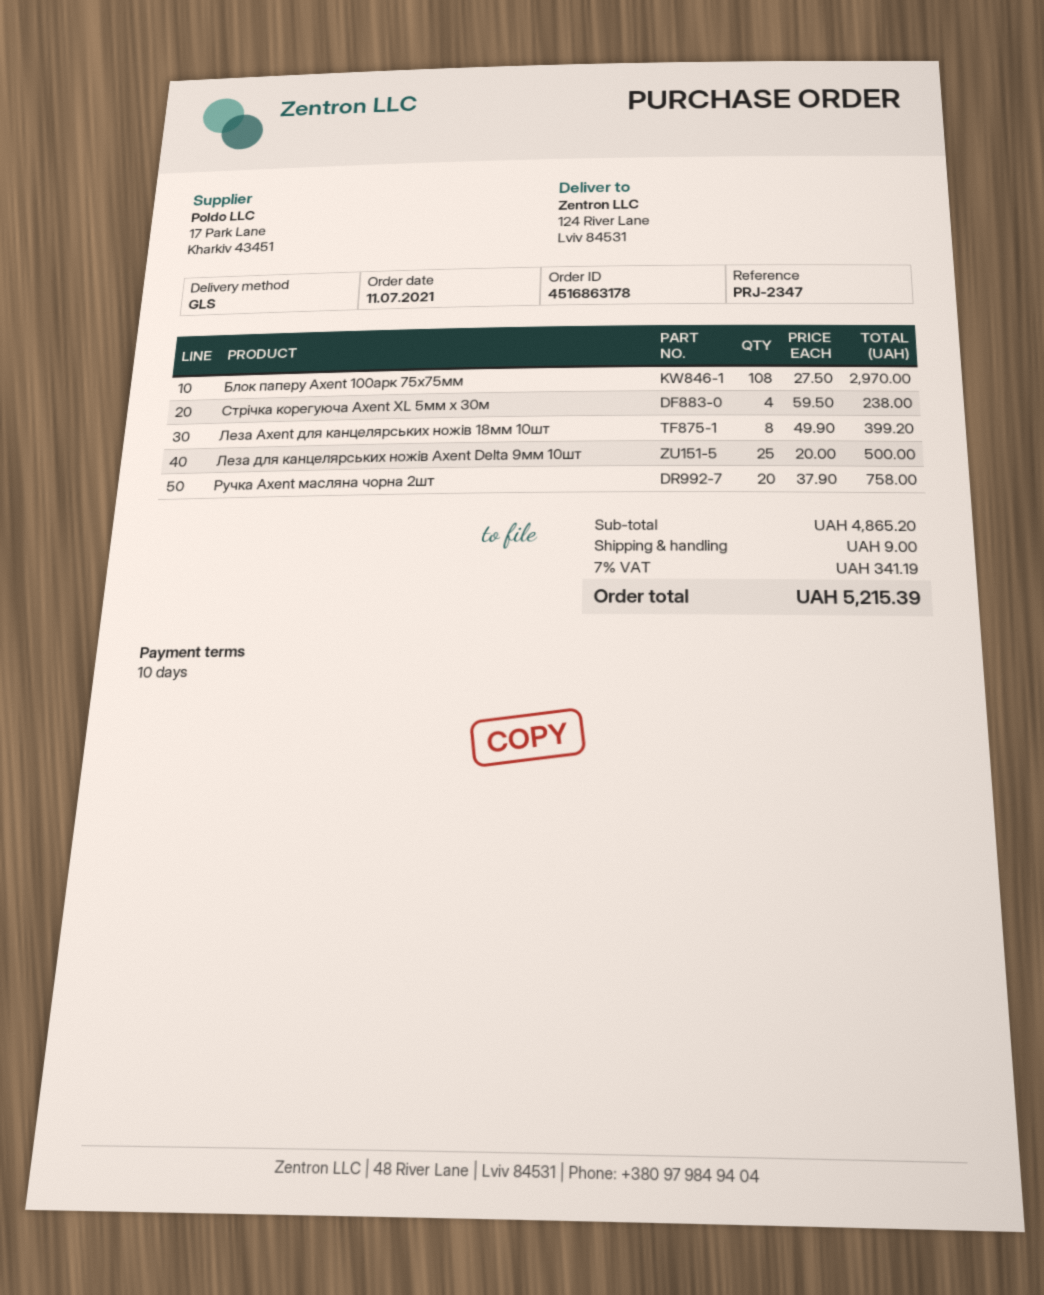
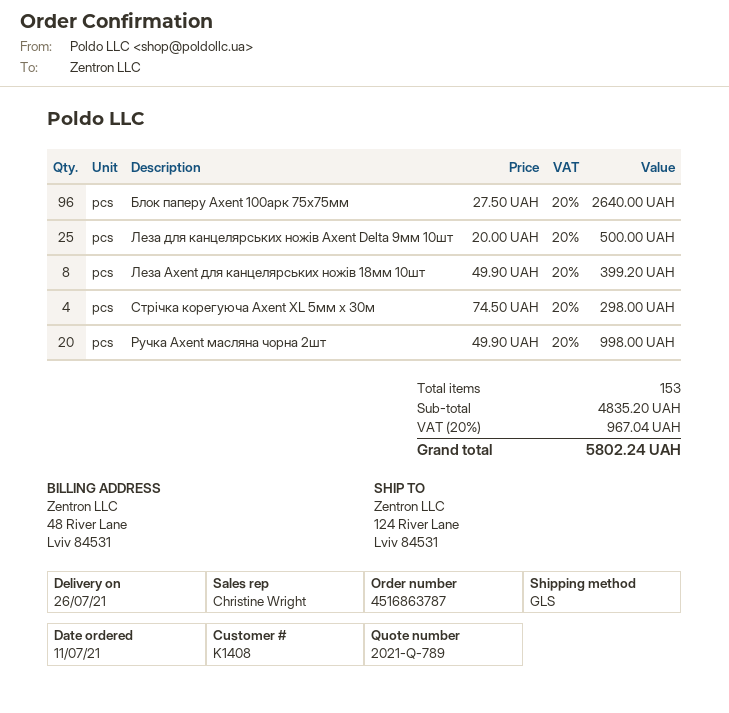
order number: 4516863178 -> 4516863787
Блок паперу Axent 100арк 75x75мм: 108 x 27.50 = 2970.00 -> 96 x 27.50 = 2640.00
Стрічка корегуюча Axent XL 5мм х 30м: 4 x 59.50 = 238.00 -> 4 x 74.50 = 298.00
Ручка Axent масляна чорна 2шт: 20 x 37.90 = 758.00 -> 20 x 49.90 = 998.00
subtotal: 4865.20 -> 4835.20
shipping: 9.00 -> none
tax: 7% = 341.19 -> 20% = 967.04
total: 5215.39 -> 5802.24

